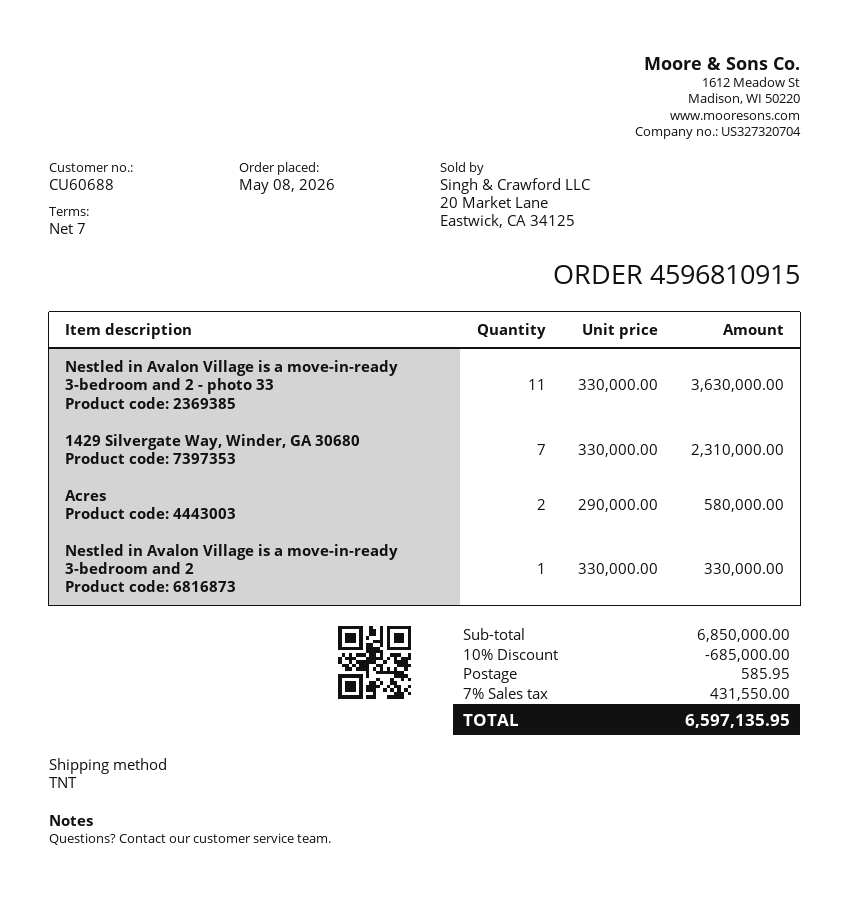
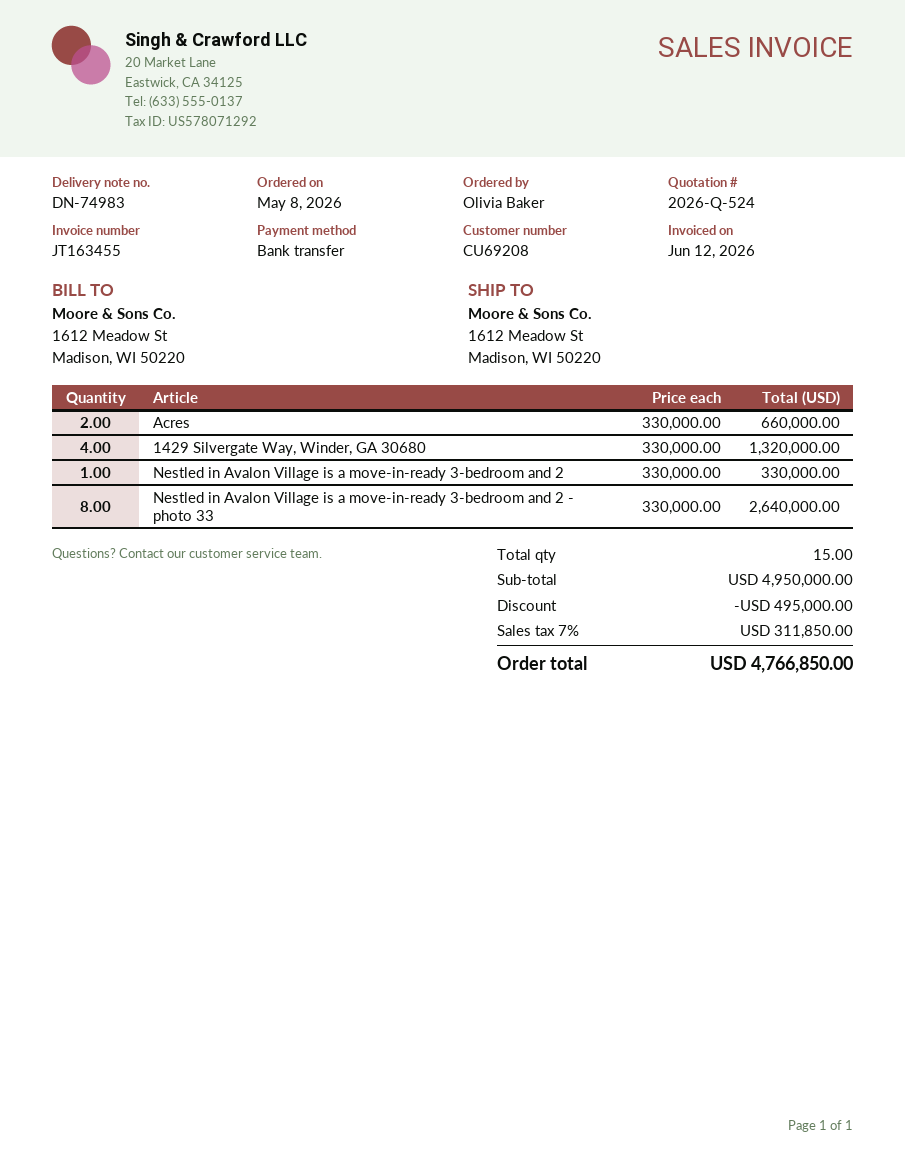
customer number: CU60688 -> CU69208
Nestled in Avalon Village is a move-in-ready 3-bedroom and 2 - photo 33: 11 x 330000.00 = 3630000.00 -> 8 x 330000.00 = 2640000.00
1429 Silvergate Way, Winder, GA 30680: 7 x 330000.00 = 2310000.00 -> 4 x 330000.00 = 1320000.00
Acres: 2 x 290000.00 = 580000.00 -> 2 x 330000.00 = 660000.00
subtotal: 6850000.00 -> 4950000.00
discount: 685000.00 -> 495000.00
shipping: 585.95 -> none
tax: 7% = 431550.00 -> 7% = 311850.00
total: 6597135.95 -> 4766850.00

